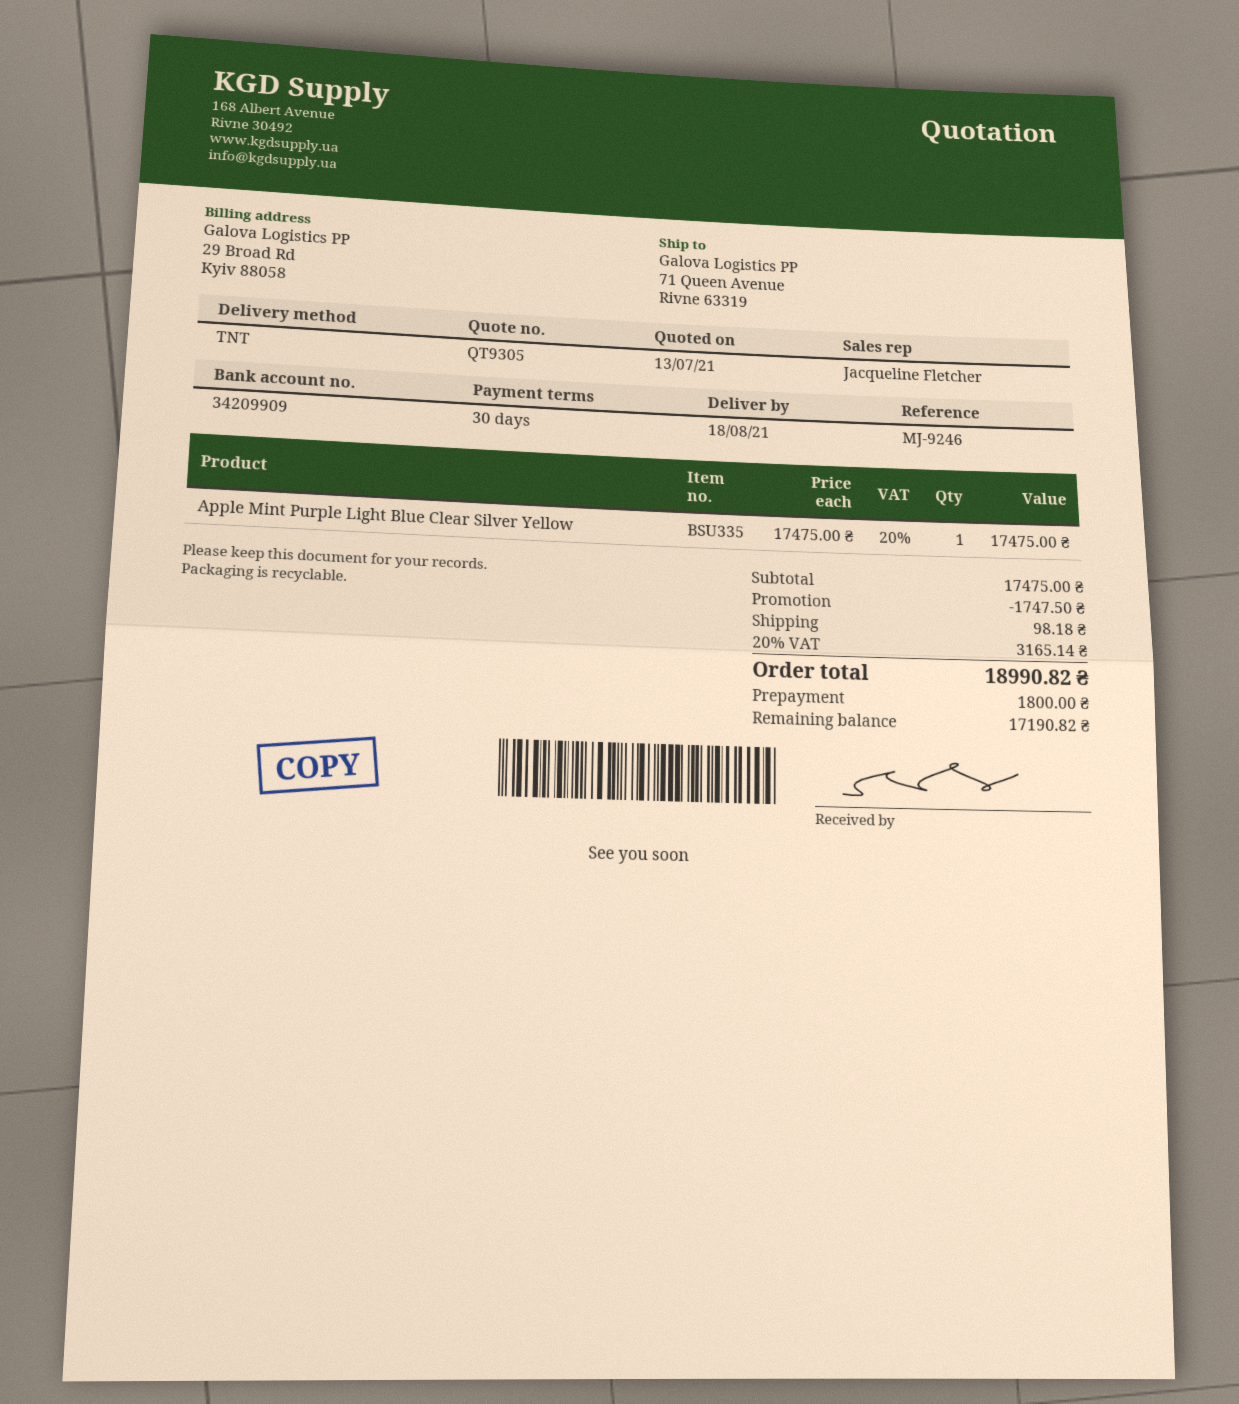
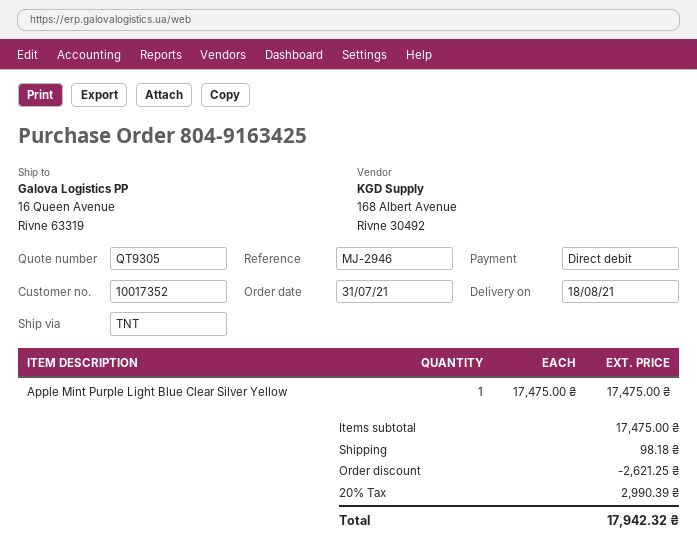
reference: MJ-9246 -> MJ-2946
ship to: 71 Queen Avenue, Rivne 63319 -> 16 Queen Avenue, Rivne 63319
discount: 1747.50 -> 2621.25
tax: 20% = 3165.14 -> 20% = 2990.39
total: 18990.82 -> 17942.32

